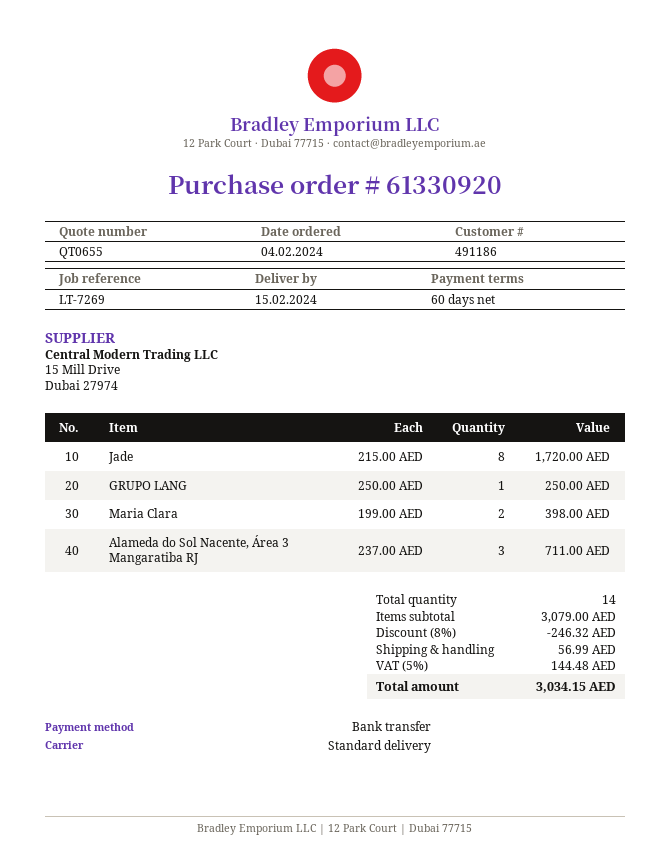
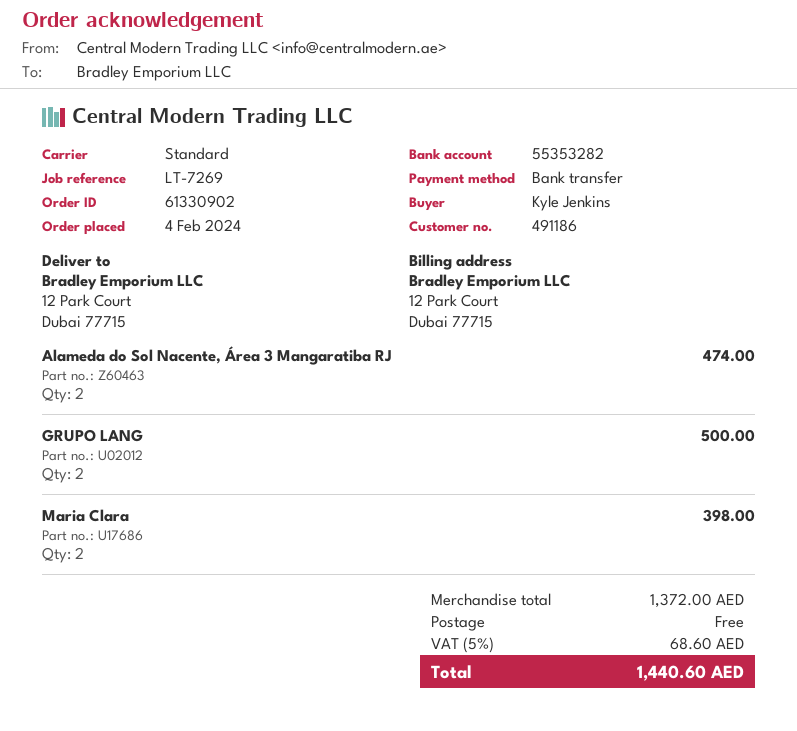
order number: 61330920 -> 61330902
Jade: 8 for 1720.00 -> none
GRUPO LANG: 1 for 250.00 -> 2 for 500.00
Alameda do Sol Nacente, Área 3 Mangaratiba RJ: 3 for 711.00 -> 2 for 474.00
subtotal: 3079.00 -> 1372.00
discount: 8% = 246.32 -> none
shipping: 56.99 -> 0.00
tax: 5% = 144.48 -> 5% = 68.60
total: 3034.15 -> 1440.60

